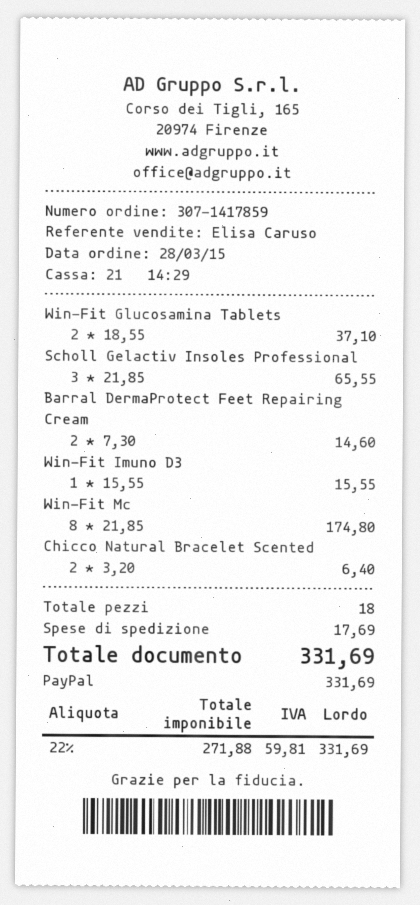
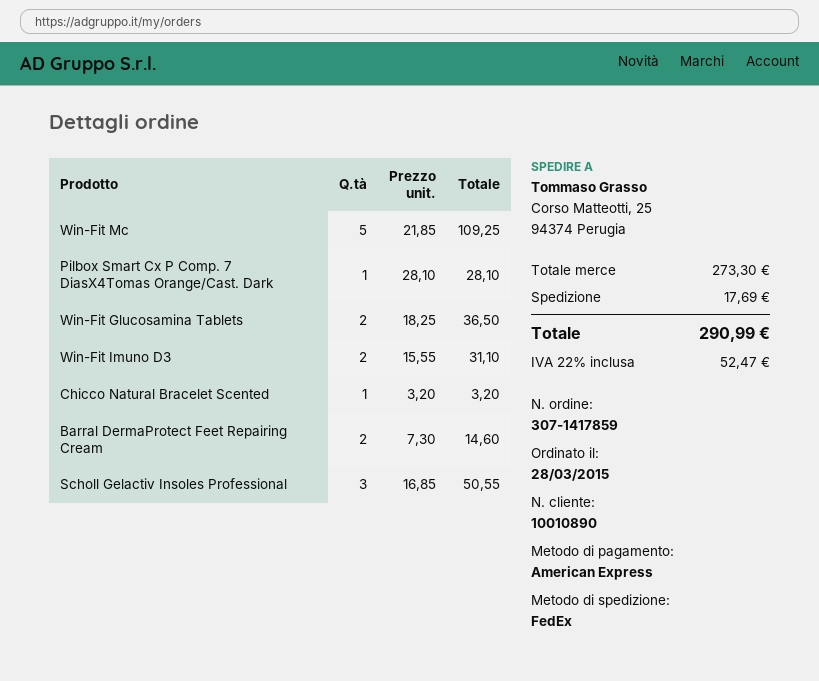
payment method: PayPal -> American Express
Win-Fit Glucosamina Tablets: 2 x 18.55 = 37.10 -> 2 x 18.25 = 36.50
Scholl Gelactiv Insoles Professional: 3 x 21.85 = 65.55 -> 3 x 16.85 = 50.55
Win-Fit Imuno D3: 1 x 15.55 = 15.55 -> 2 x 15.55 = 31.10
Win-Fit Mc: 8 x 21.85 = 174.80 -> 5 x 21.85 = 109.25
Chicco Natural Bracelet Scented: 2 x 3.20 = 6.40 -> 1 x 3.20 = 3.20
Pilbox Smart Cx P Comp. 7 DiasX4Tomas Orange/Cast. Dark: none -> 1 x 28.10 = 28.10
tax: 22% = 59.81 -> 22% = 52.47
total: 331.69 -> 290.99

